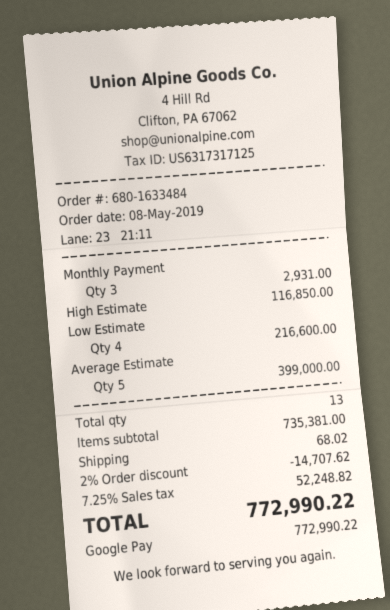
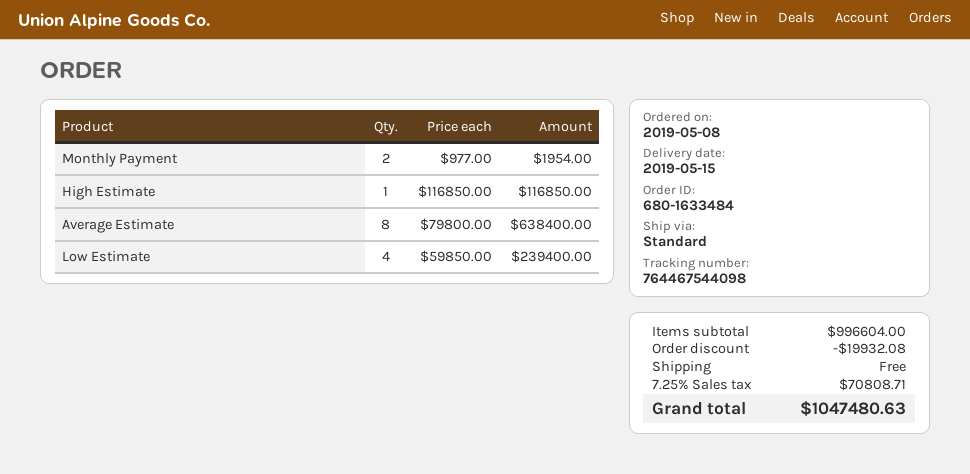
Monthly Payment: 3 for 2931.00 -> 2 for 1954.00
Low Estimate: 4 for 216600.00 -> 4 for 239400.00
Average Estimate: 5 for 399000.00 -> 8 for 638400.00
subtotal: 735381.00 -> 996604.00
discount: 14707.62 -> 19932.08
shipping: 68.02 -> 0.00
tax: 7.25% = 52248.82 -> 7.25% = 70808.71
total: 772990.22 -> 1047480.63

